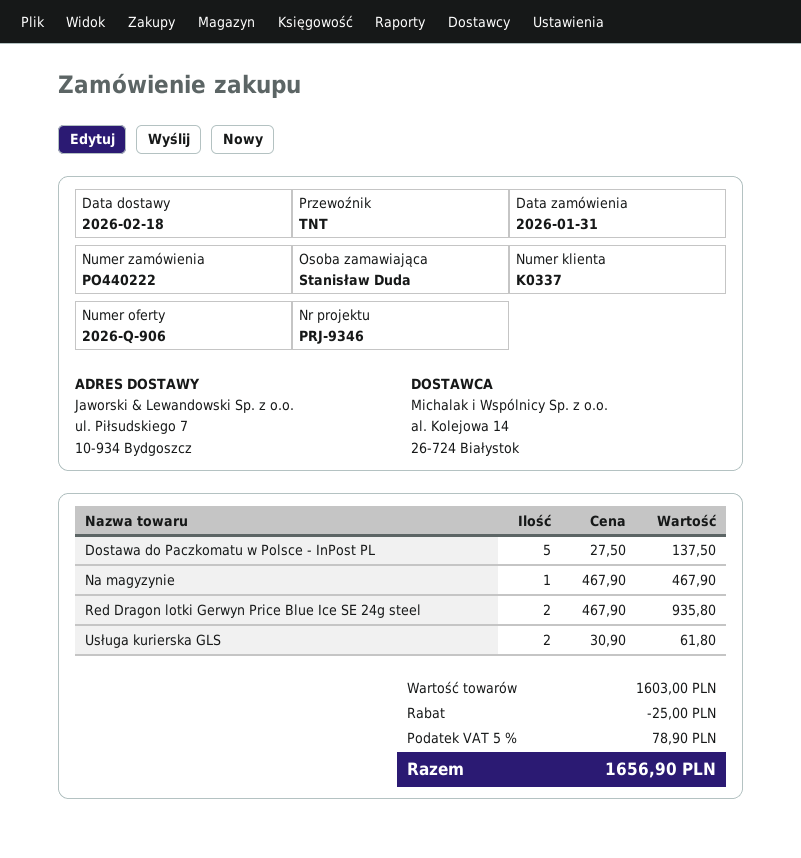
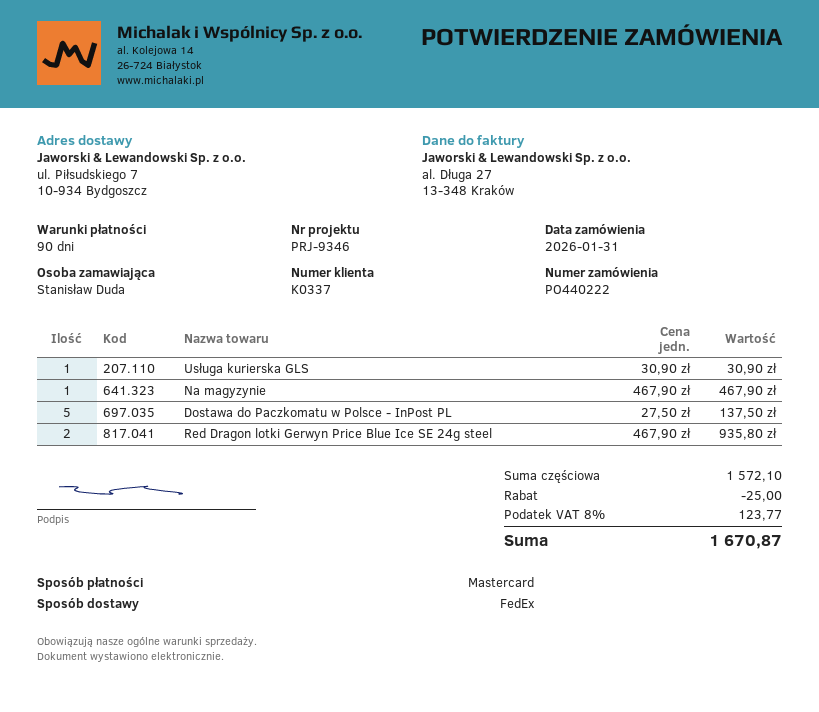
shipping method: TNT -> FedEx
Usługa kurierska GLS: 2 x 30.90 = 61.80 -> 1 x 30.90 = 30.90
subtotal: 1603.00 -> 1572.10
tax: 5% = 78.90 -> 8% = 123.77
total: 1656.90 -> 1670.87

